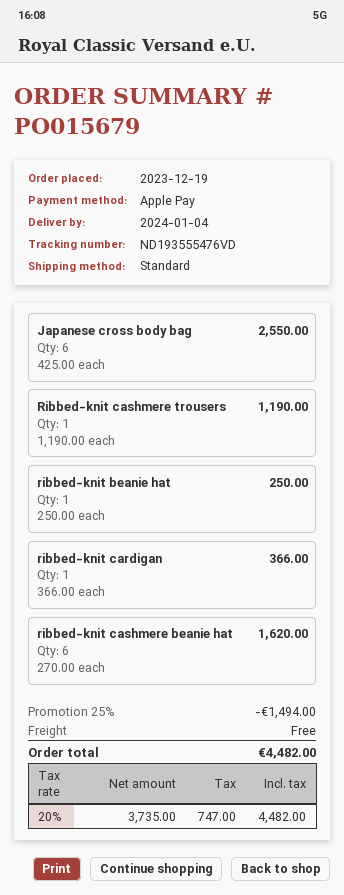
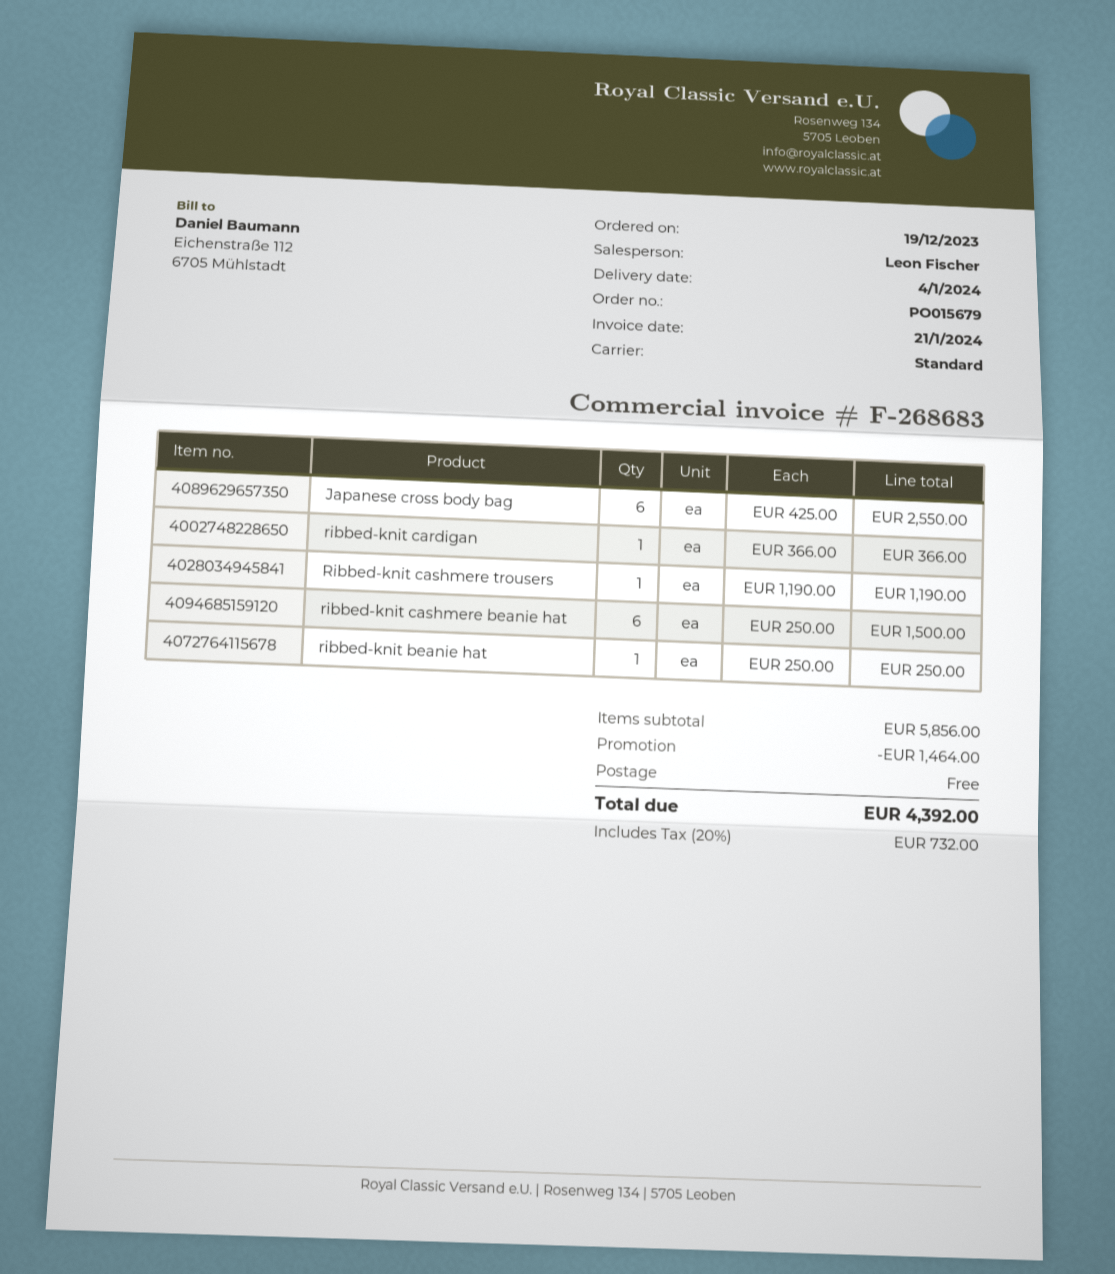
ribbed-knit cashmere beanie hat: 6 x 270.00 = 1620.00 -> 6 x 250.00 = 1500.00
discount: 1494.00 -> 1464.00
tax: 20% = 747.00 -> 20% = 732.00
total: 4482.00 -> 4392.00

